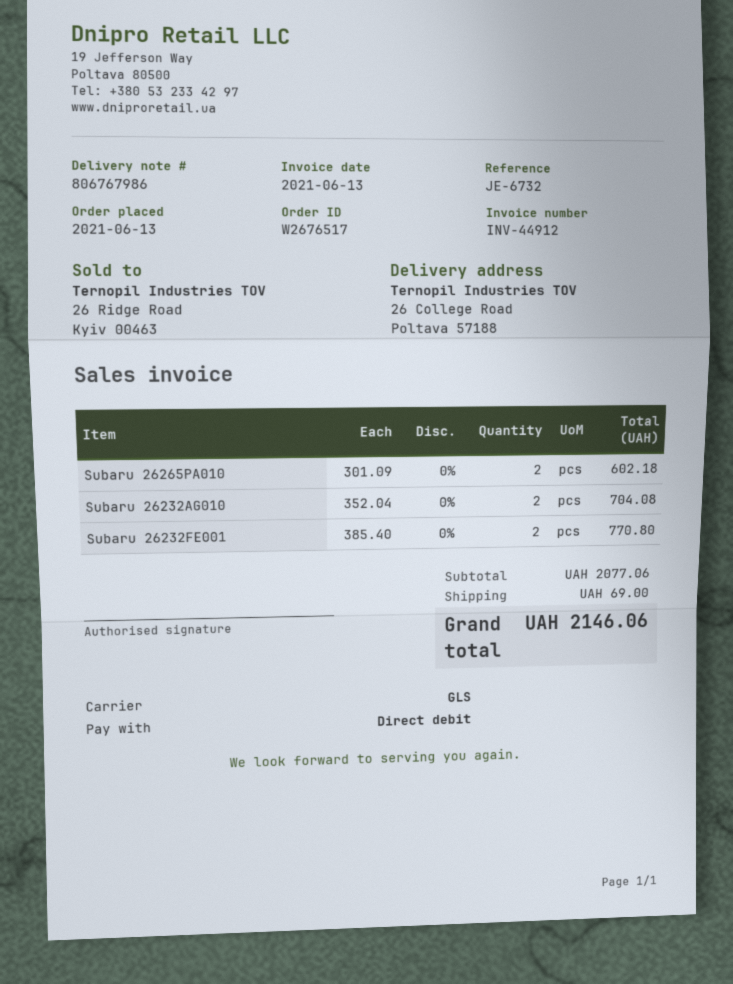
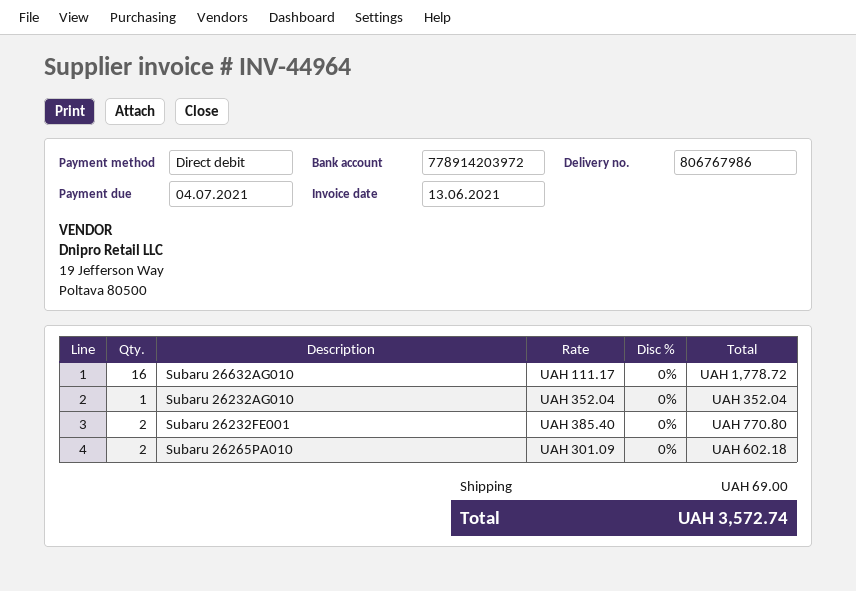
invoice number: INV-44912 -> INV-44964
Subaru 26232AG010: 2 x 352.04 = 704.08 -> 1 x 352.04 = 352.04
Subaru 26632AG010: none -> 16 x 111.17 = 1778.72
total: 2146.06 -> 3572.74

